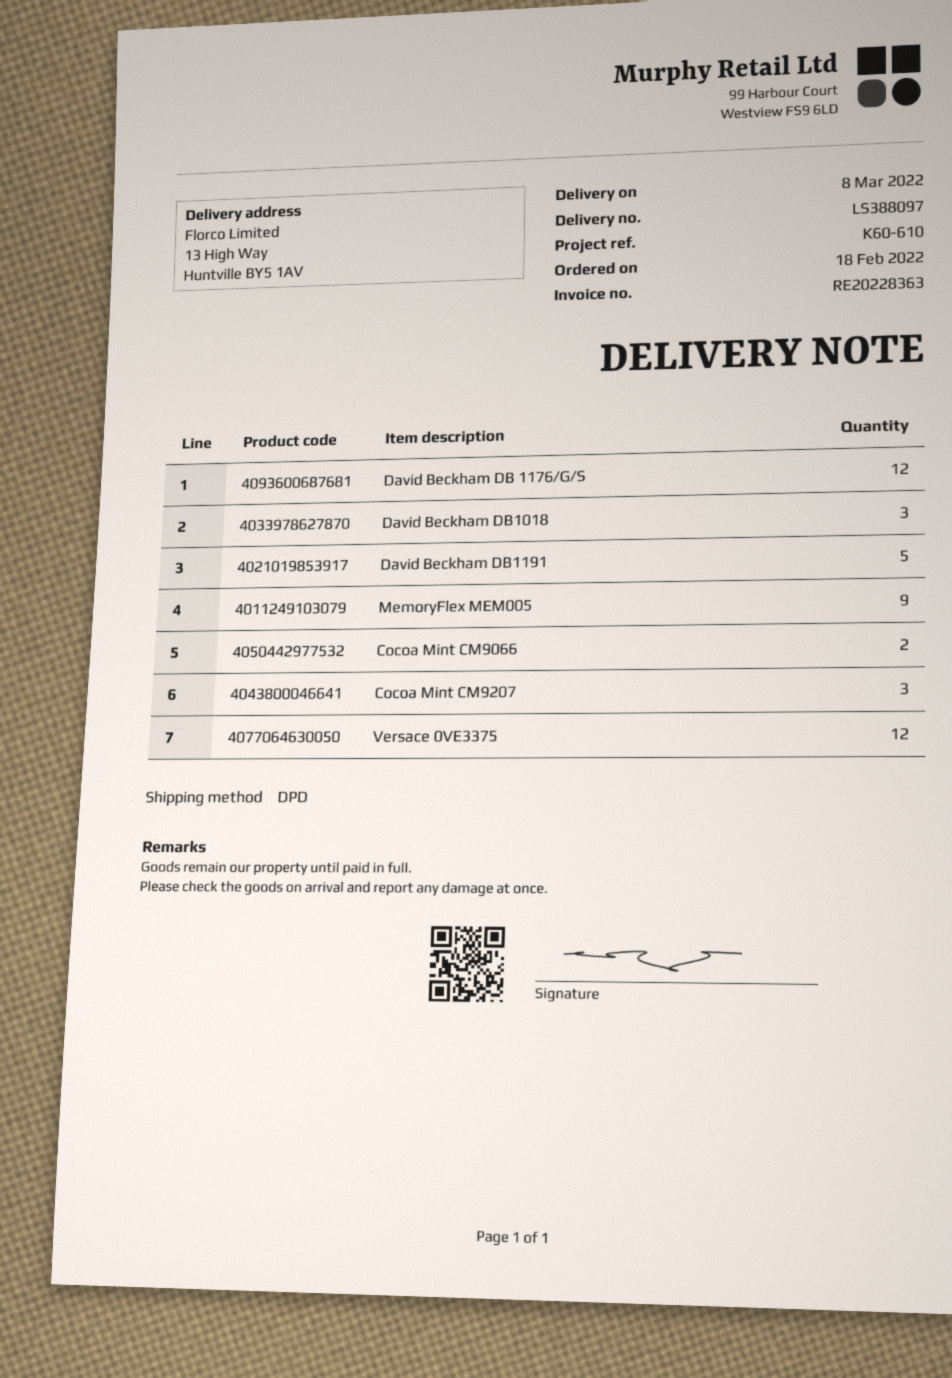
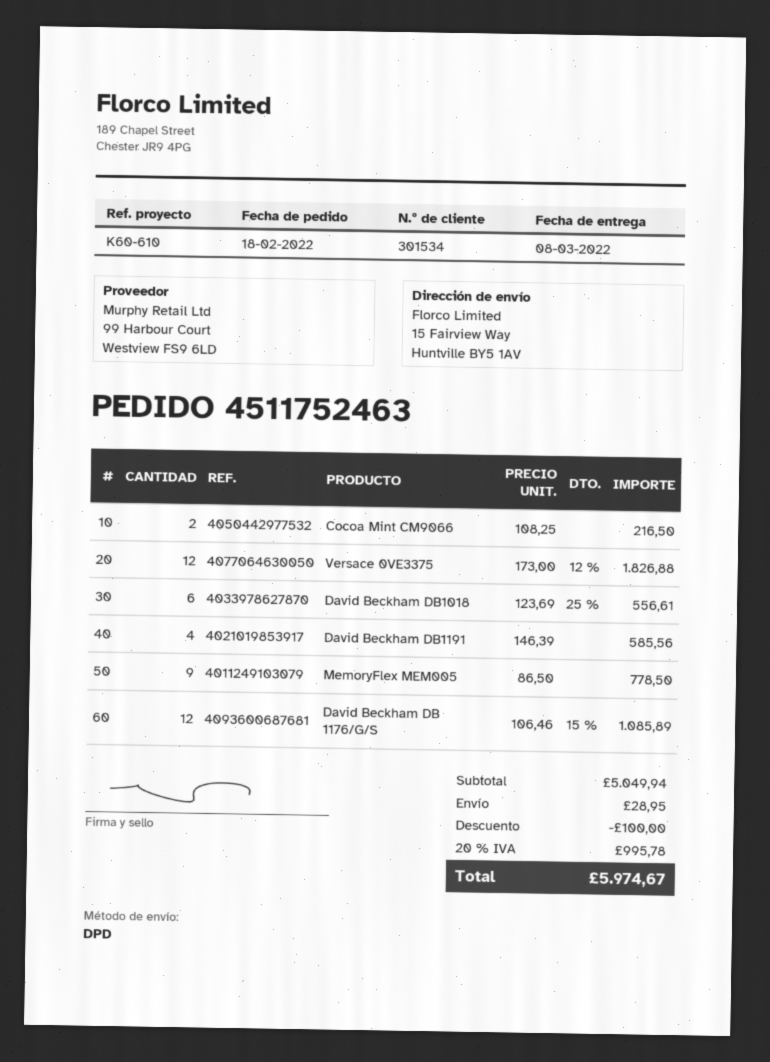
ship to: 13 High Way, Huntville BY5 1AV -> 15 Fairview Way, Huntville BY5 1AV
David Beckham DB1018: 3 -> 6
David Beckham DB1191: 5 -> 4
Cocoa Mint CM9207: 3 -> none

